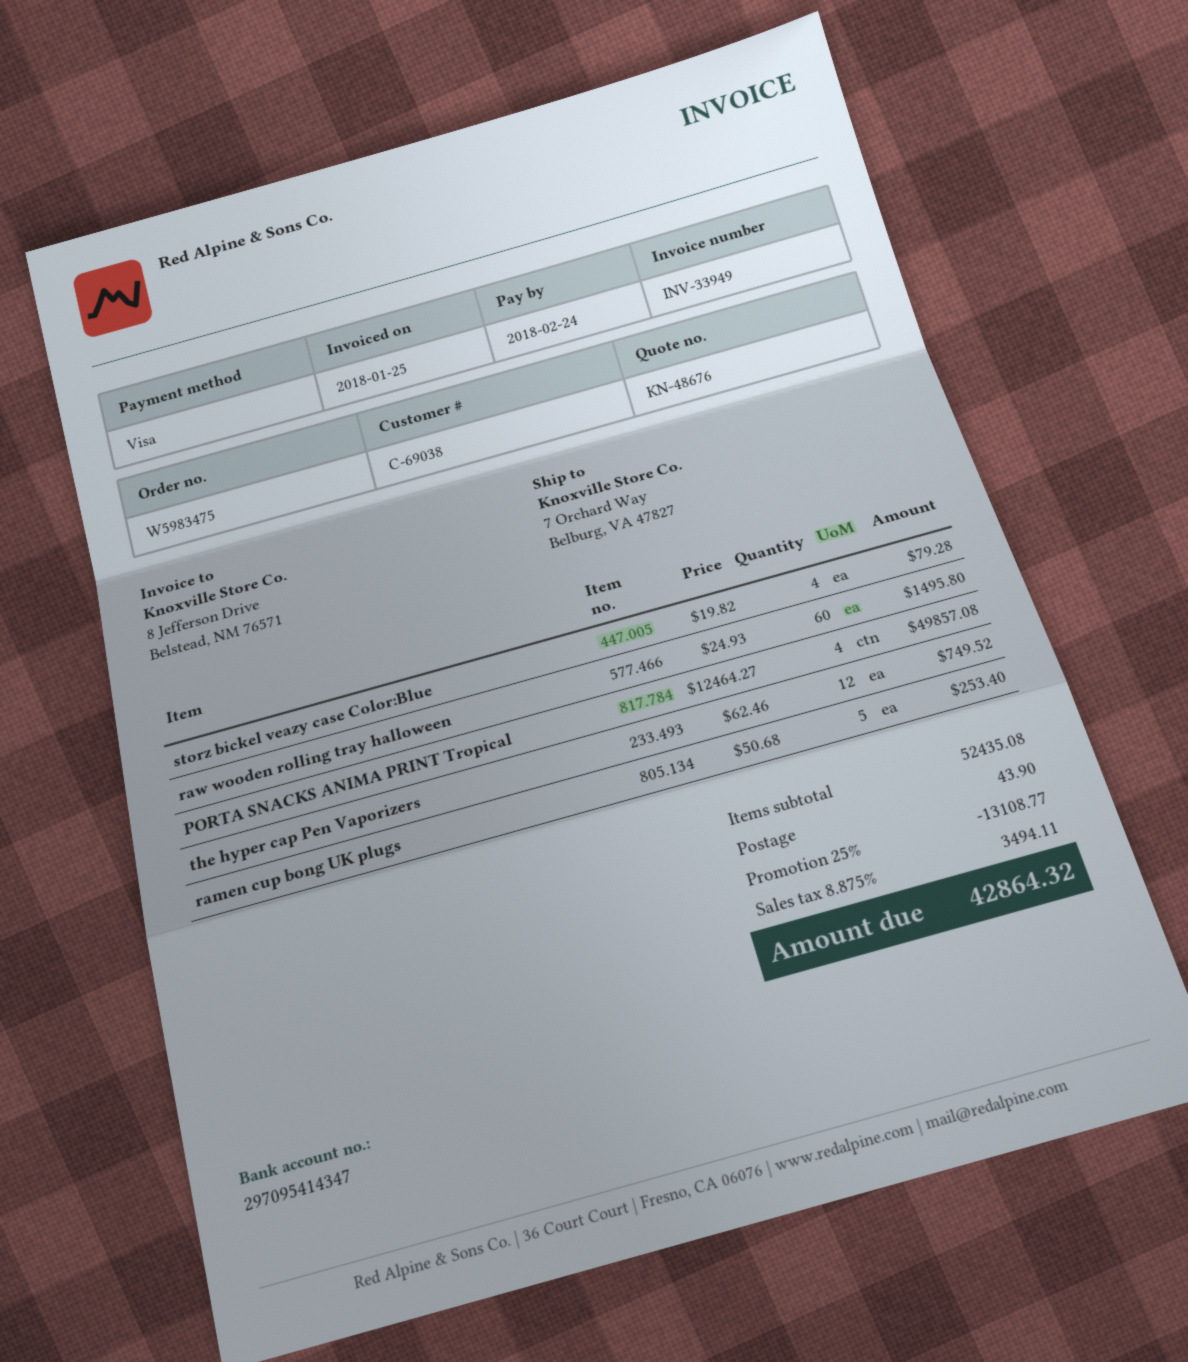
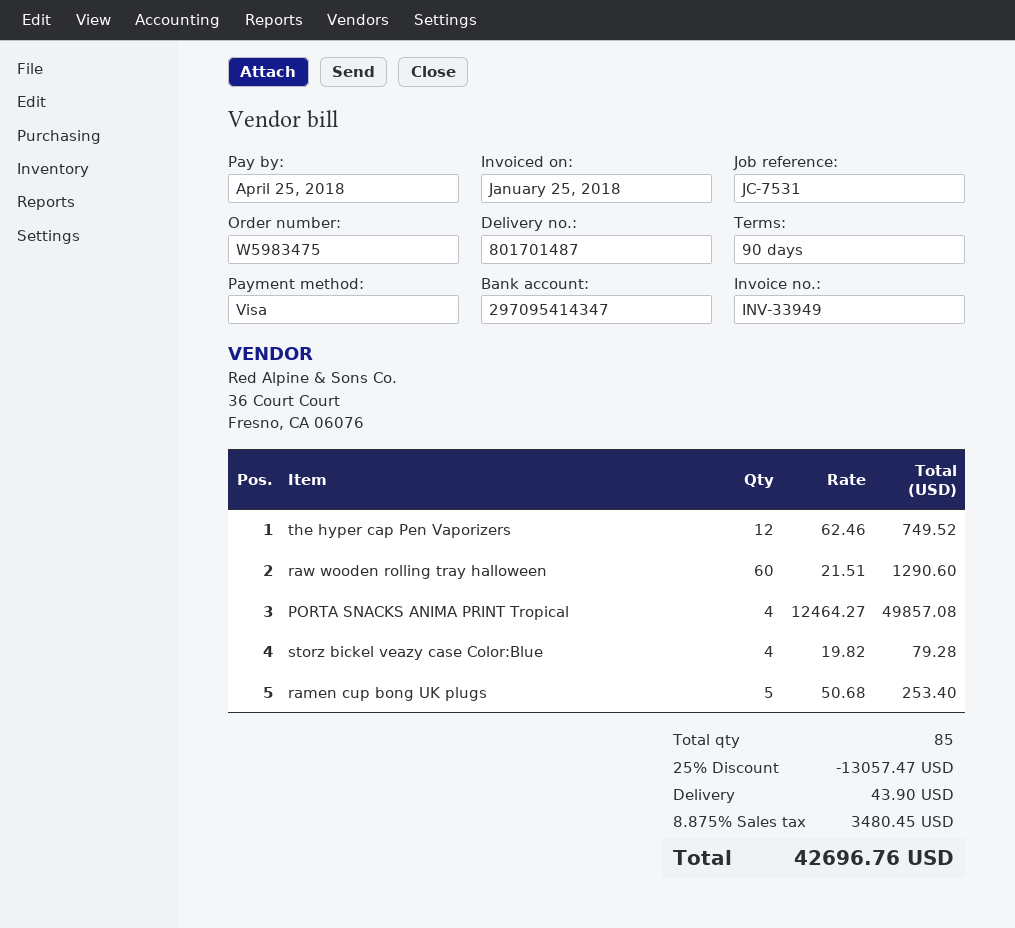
due date: 2018-02-24 -> 2018-04-25
raw wooden rolling tray halloween: 60 x 24.93 = 1495.80 -> 60 x 21.51 = 1290.60
discount: 25% = 13108.77 -> 25% = 13057.47
tax: 8.875% = 3494.11 -> 8.875% = 3480.45
total: 42864.32 -> 42696.76

